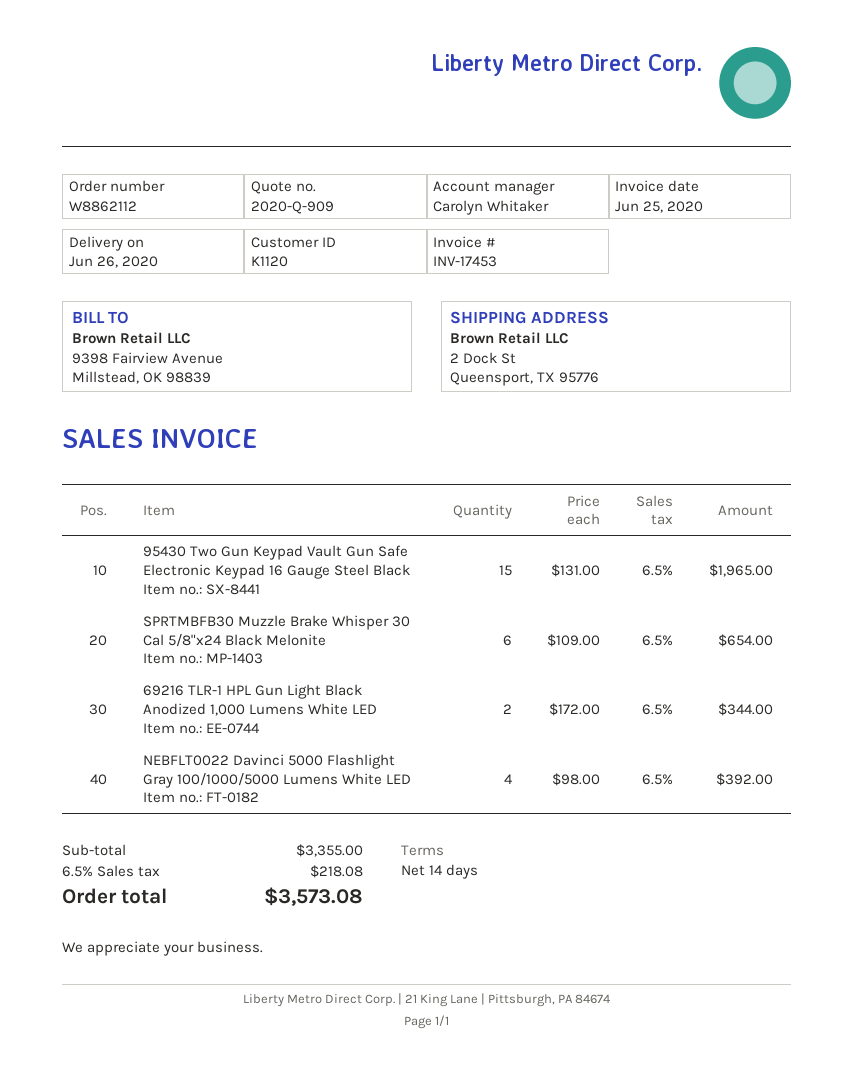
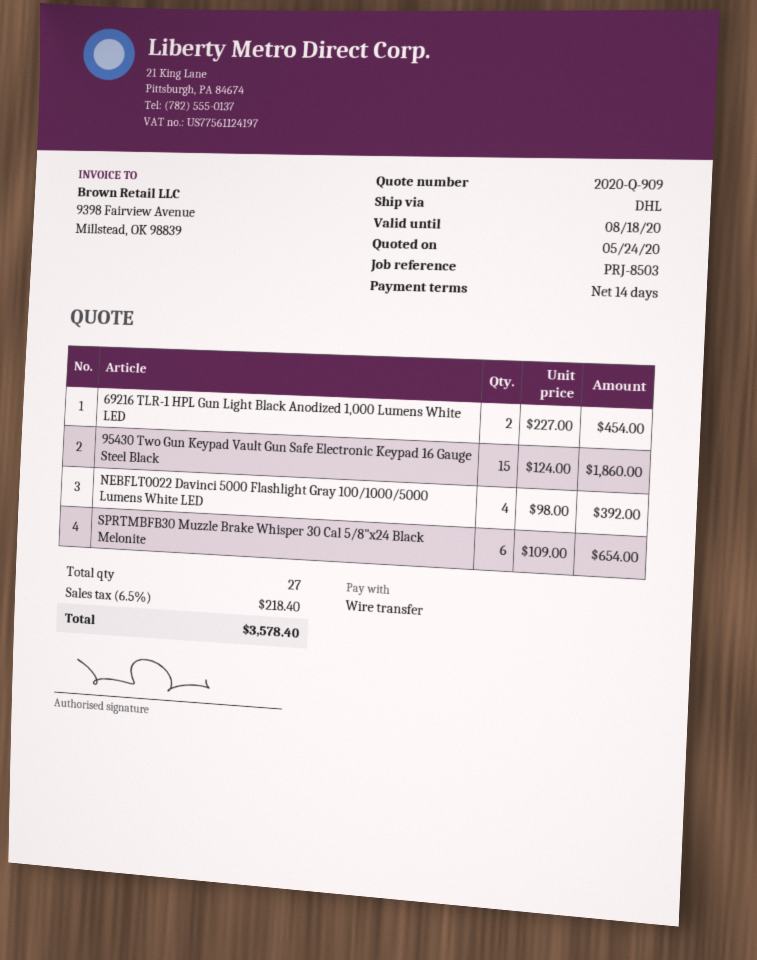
95430 Two Gun Keypad Vault Gun Safe Electronic Keypad 16 Gauge Steel Black: 15 x 131.00 = 1965.00 -> 15 x 124.00 = 1860.00
69216 TLR-1 HPL Gun Light Black Anodized 1,000 Lumens White LED: 2 x 172.00 = 344.00 -> 2 x 227.00 = 454.00
tax: 6.5% = 218.08 -> 6.5% = 218.40
total: 3573.08 -> 3578.40

